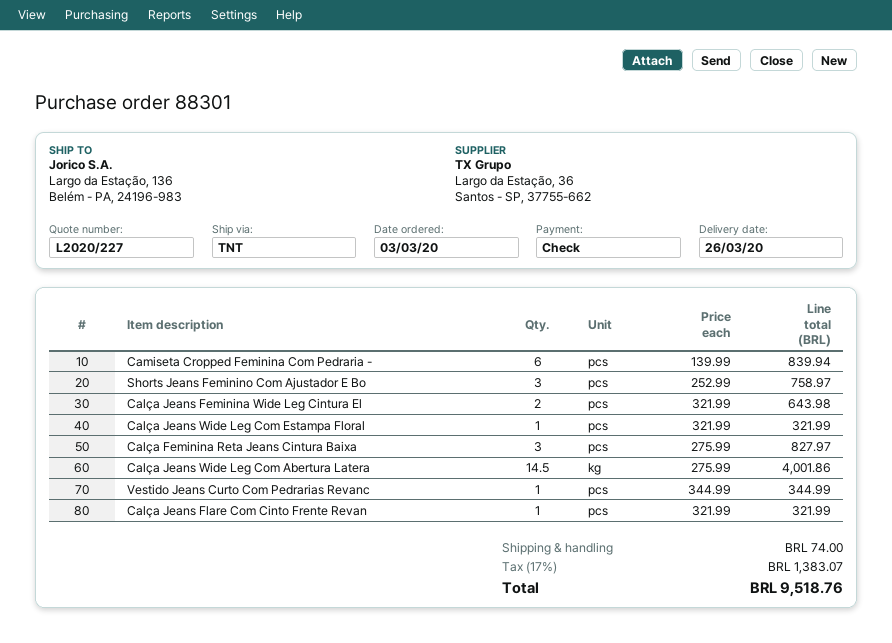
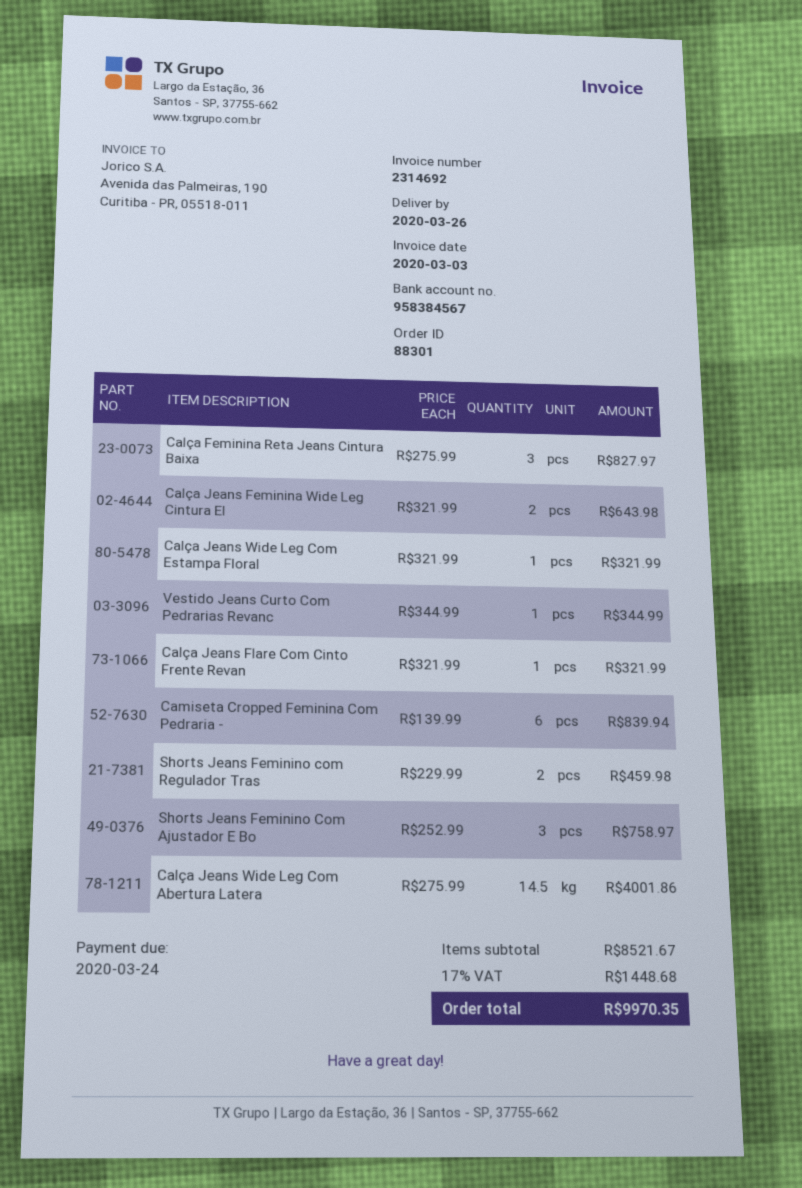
Shorts Jeans Feminino com Regulador Tras: none -> 2 x 229.99 = 459.98
shipping: 74.00 -> none
tax: 17% = 1383.07 -> 17% = 1448.68
total: 9518.76 -> 9970.35

